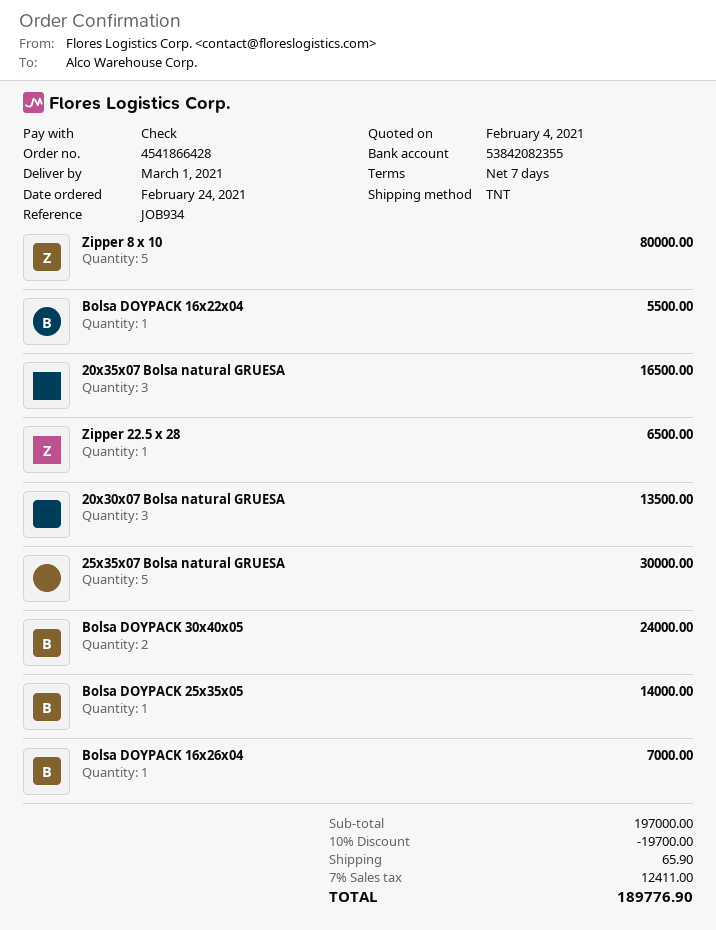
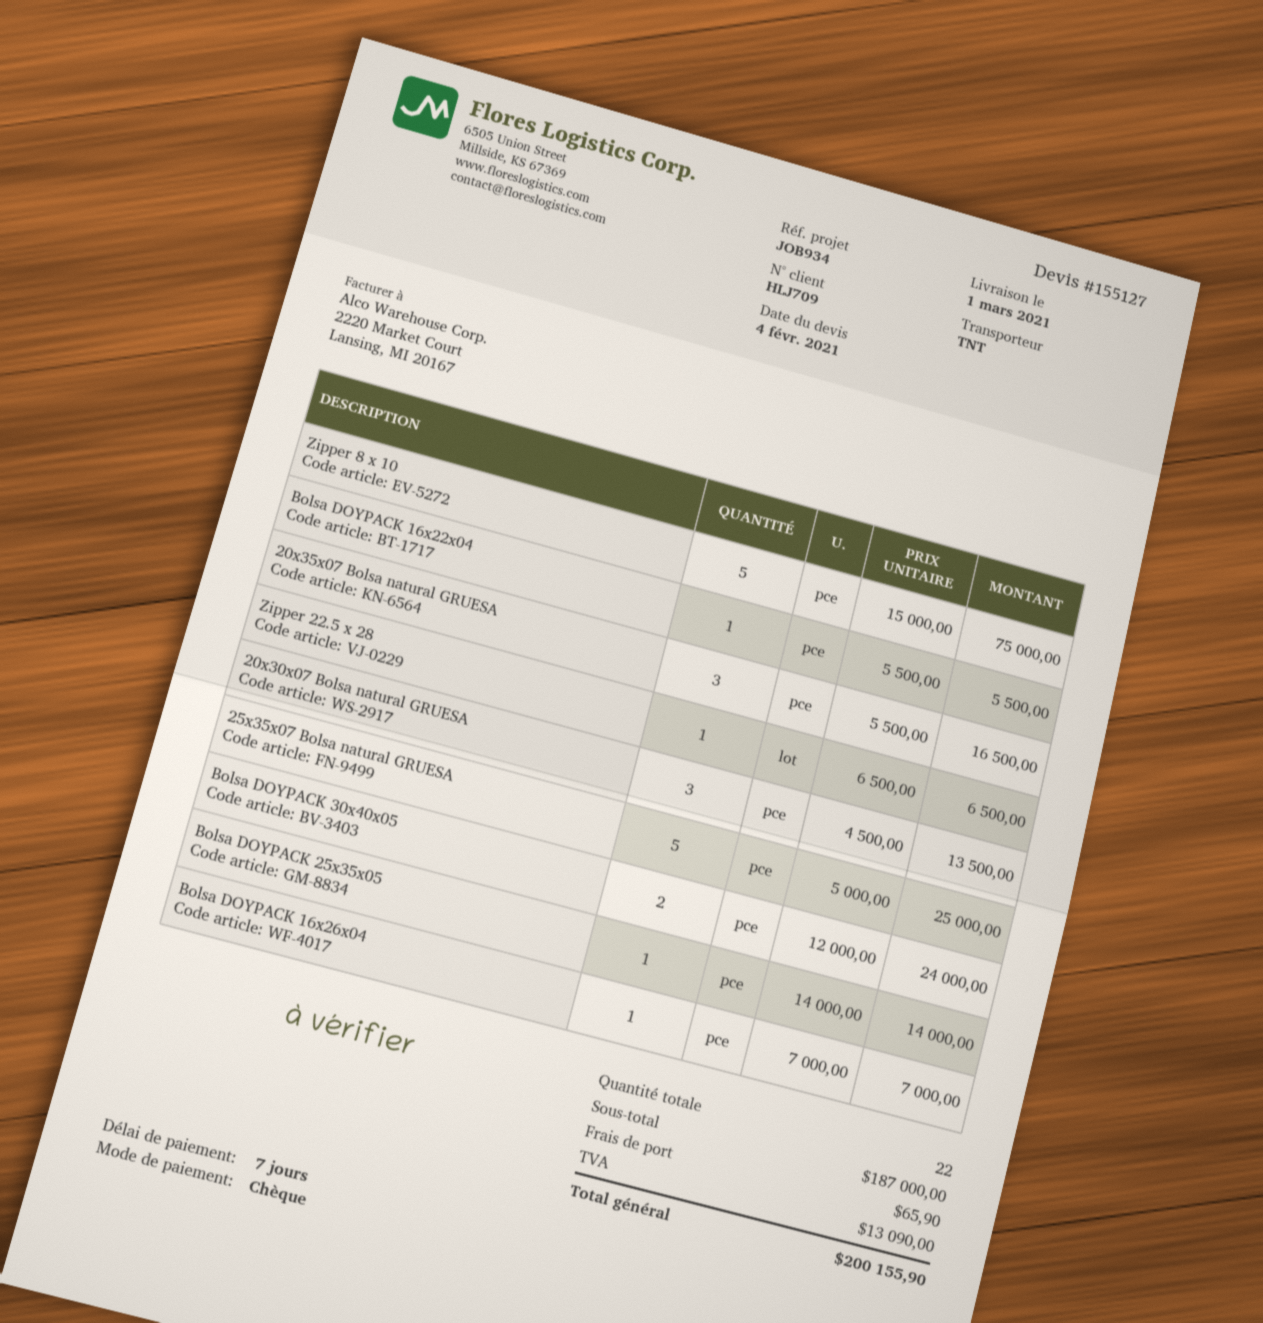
Zipper 8 x 10: 5 for 80000.00 -> 5 for 75000.00
25x35x07 Bolsa natural GRUESA: 5 for 30000.00 -> 5 for 25000.00
subtotal: 197000.00 -> 187000.00
discount: 10% = 19700.00 -> none
tax: 12411.00 -> 13090.00
total: 189776.90 -> 200155.90

